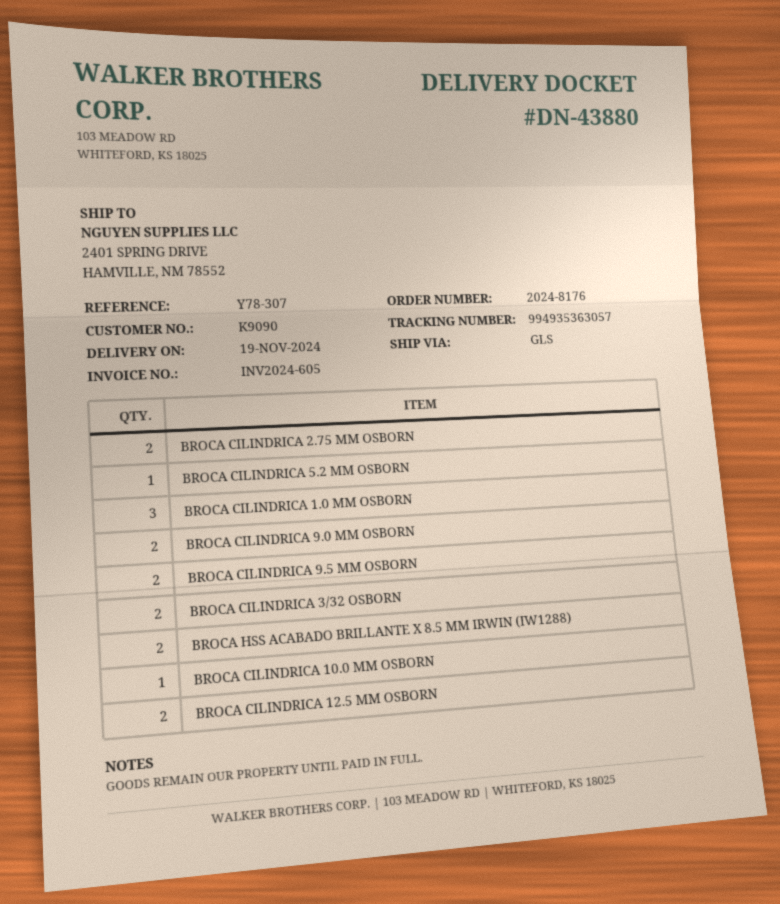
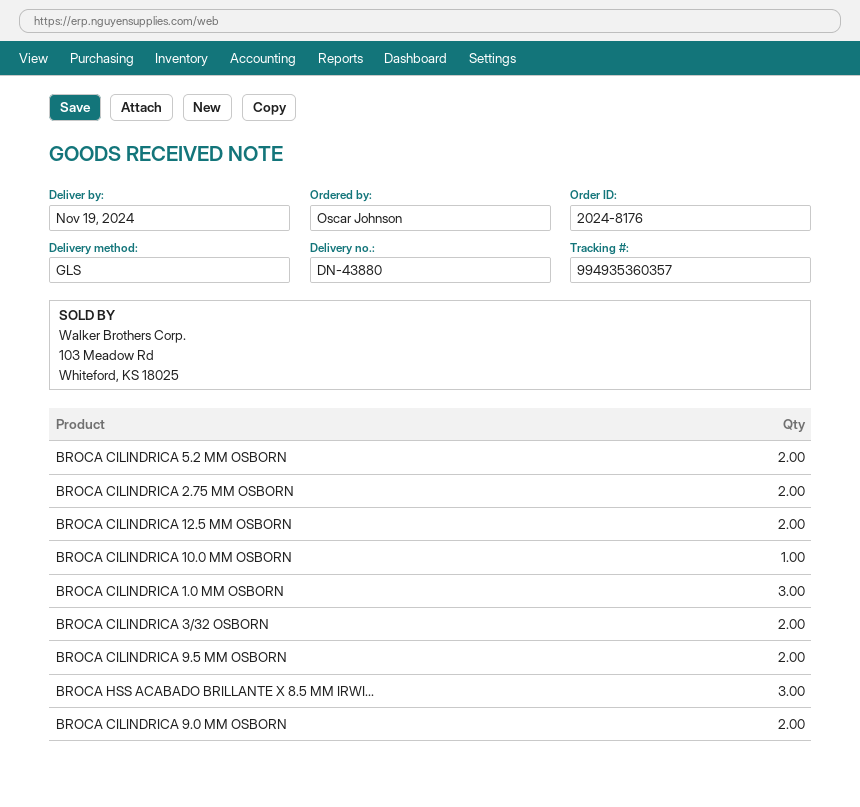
tracking number: 994935363057 -> 994935360357
BROCA CILINDRICA 5.2 MM OSBORN: 1 -> 2
BROCA HSS ACABADO BRILLANTE X 8.5 MM IRWIN (IW1288): 2 -> 3

